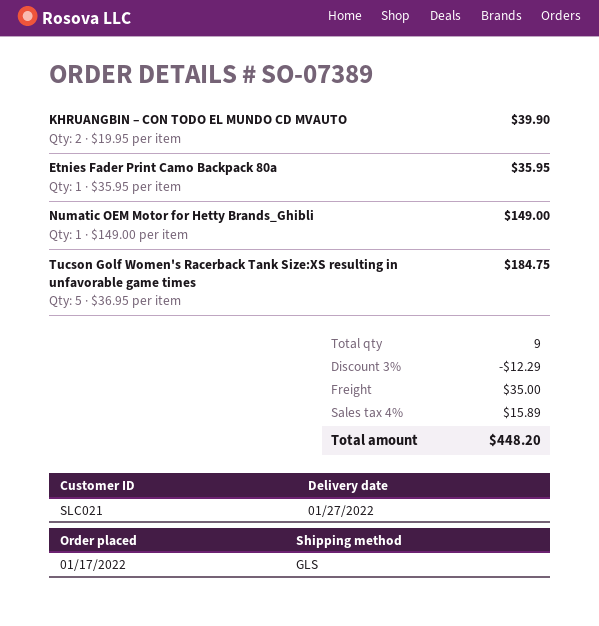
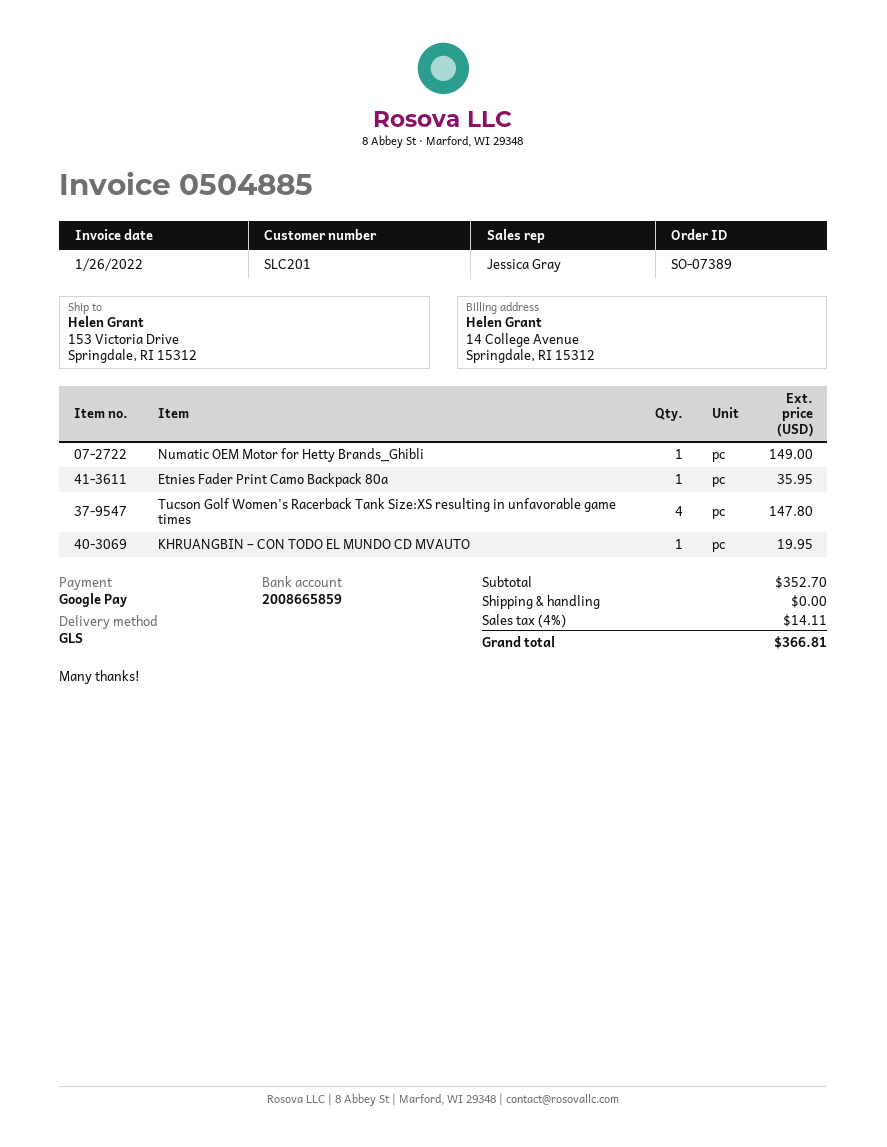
customer number: SLC021 -> SLC201
KHRUANGBIN – CON TODO EL MUNDO CD MVAUTO: 2 for 39.90 -> 1 for 19.95
Tucson Golf Women's Racerback Tank Size:XS resulting in unfavorable game times: 5 for 184.75 -> 4 for 147.80
discount: 3% = 12.29 -> none
shipping: 35.00 -> 0.00
tax: 4% = 15.89 -> 4% = 14.11
total: 448.20 -> 366.81

